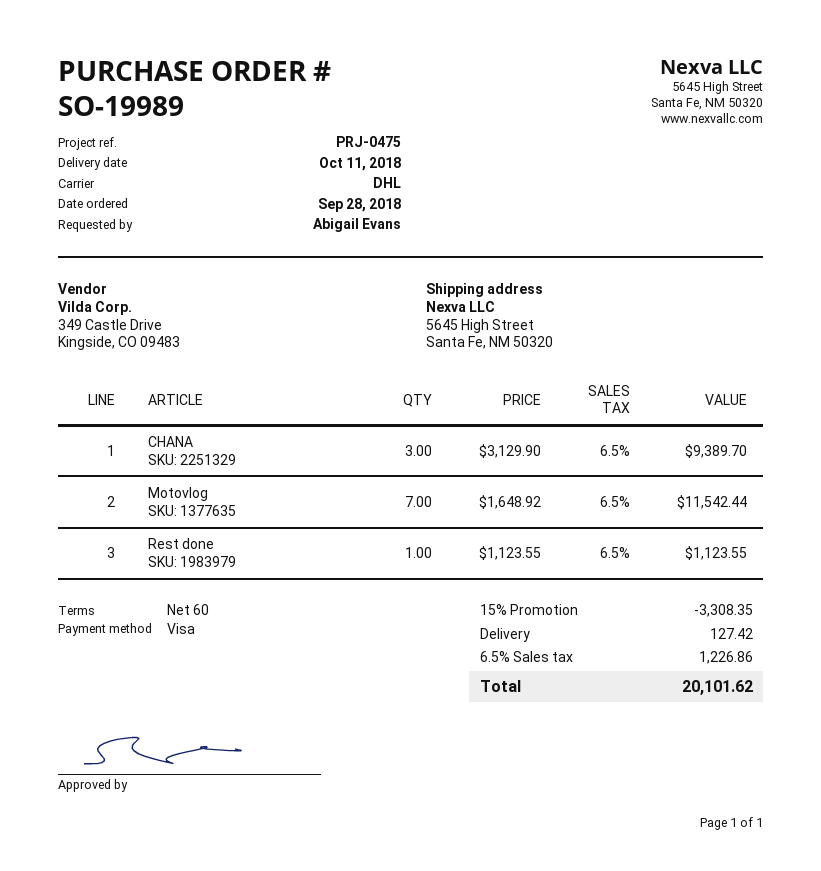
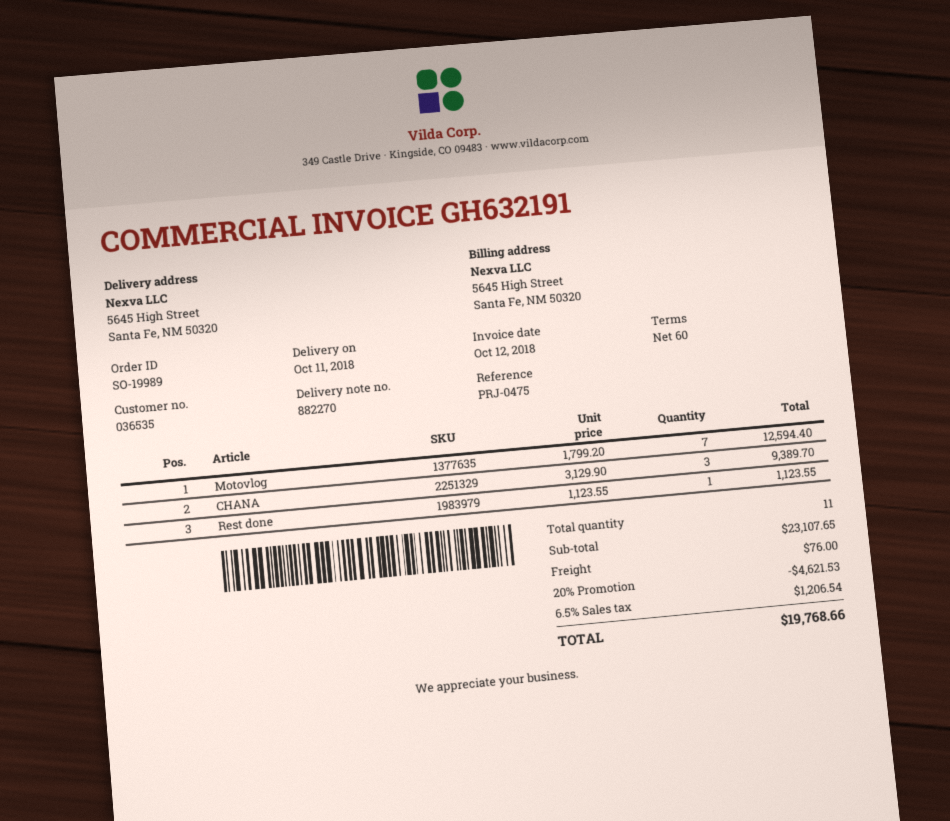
Motovlog: 7 x 1648.92 = 11542.44 -> 7 x 1799.20 = 12594.40
discount: 15% = 3308.35 -> 20% = 4621.53
shipping: 127.42 -> 76.00
tax: 6.5% = 1226.86 -> 6.5% = 1206.54
total: 20101.62 -> 19768.66

